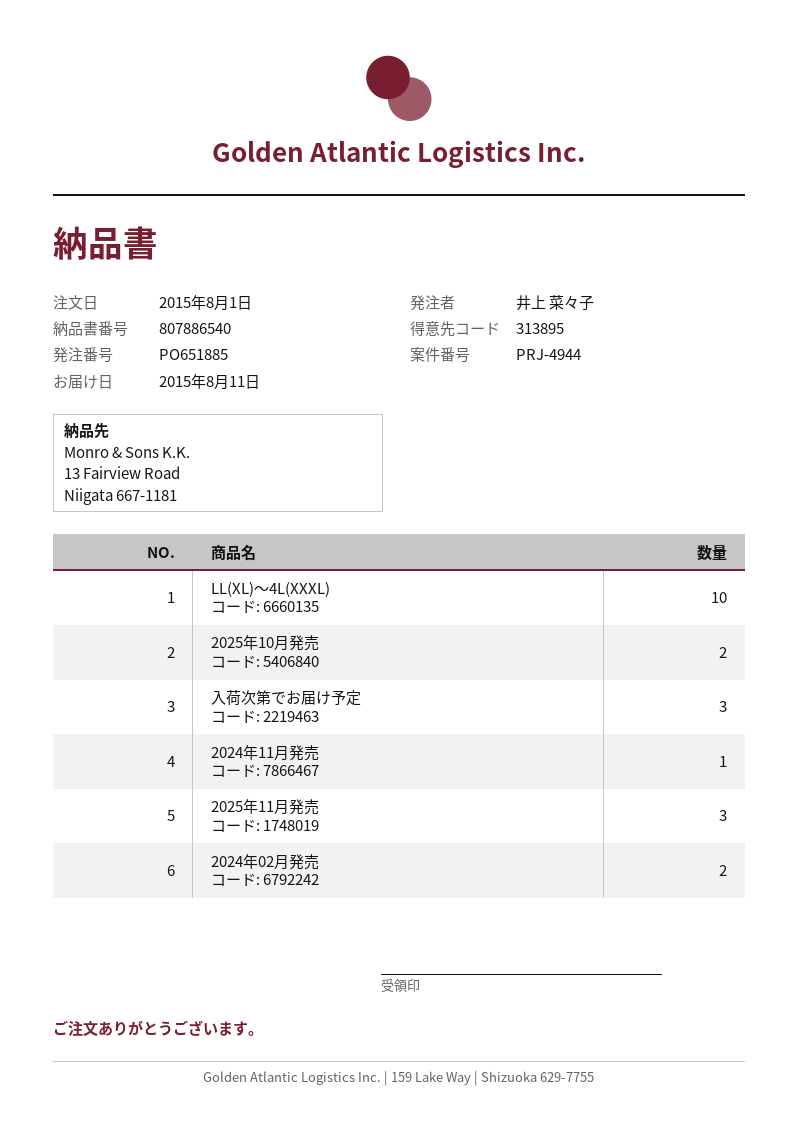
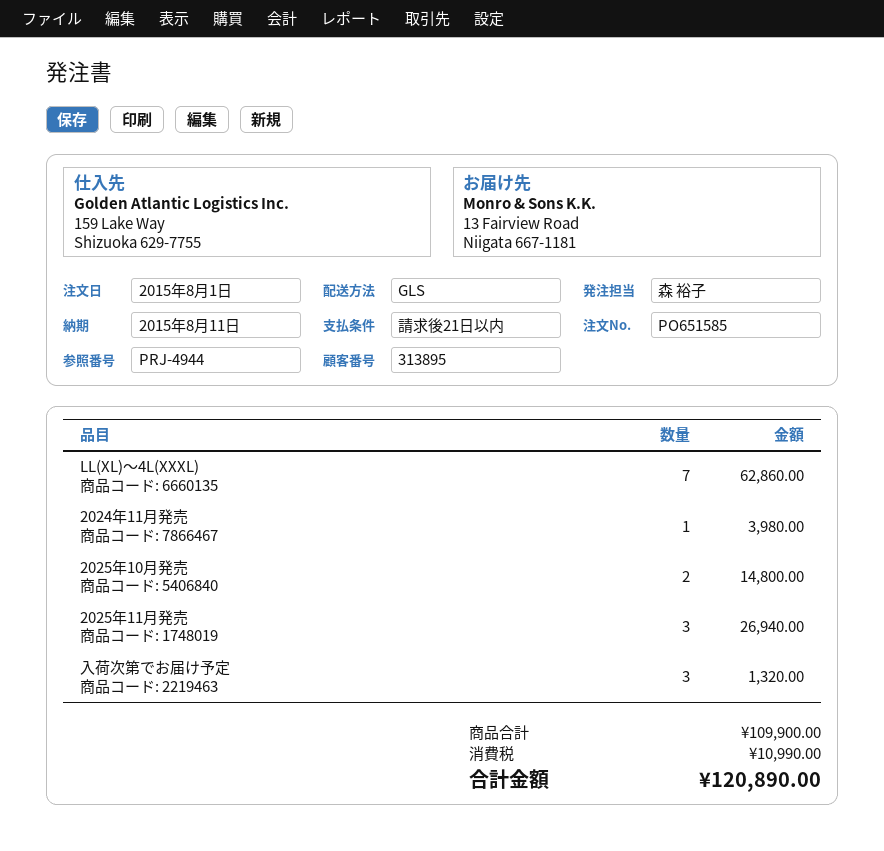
order number: PO651885 -> PO651585
ordered by: 井上 菜々子 -> 森 裕子
LL(XL)〜4L(XXXL): 10 -> 7
2024年02月発売: 2 -> none

